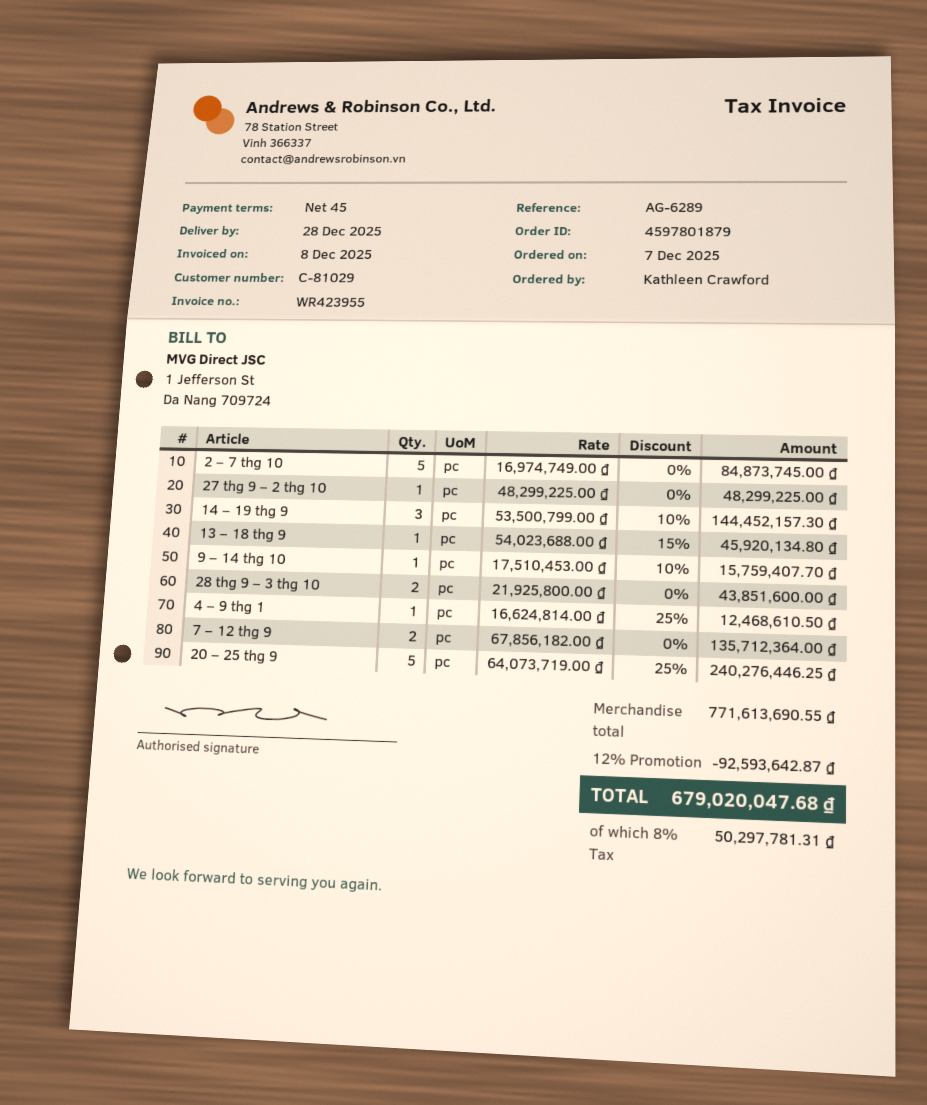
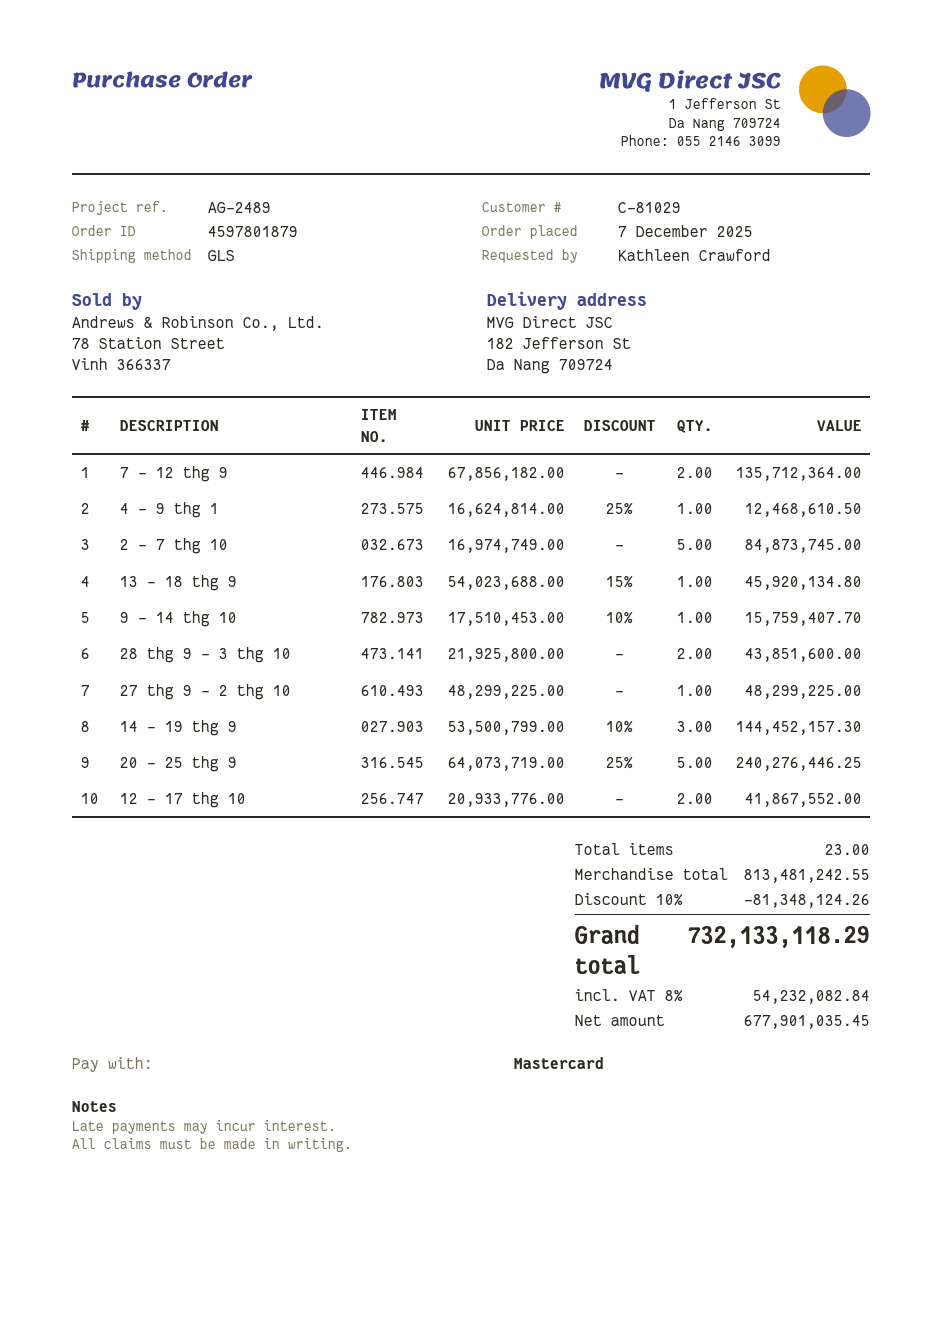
reference: AG-6289 -> AG-2489
12 – 17 thg 10: none -> 2 x 20933776.00 = 41867552.00
subtotal: 771613690.55 -> 813481242.55
discount: 12% = 92593642.87 -> 10% = 81348124.26
tax: 8% = 50297781.31 -> 8% = 54232082.84
total: 679020047.68 -> 732133118.29

